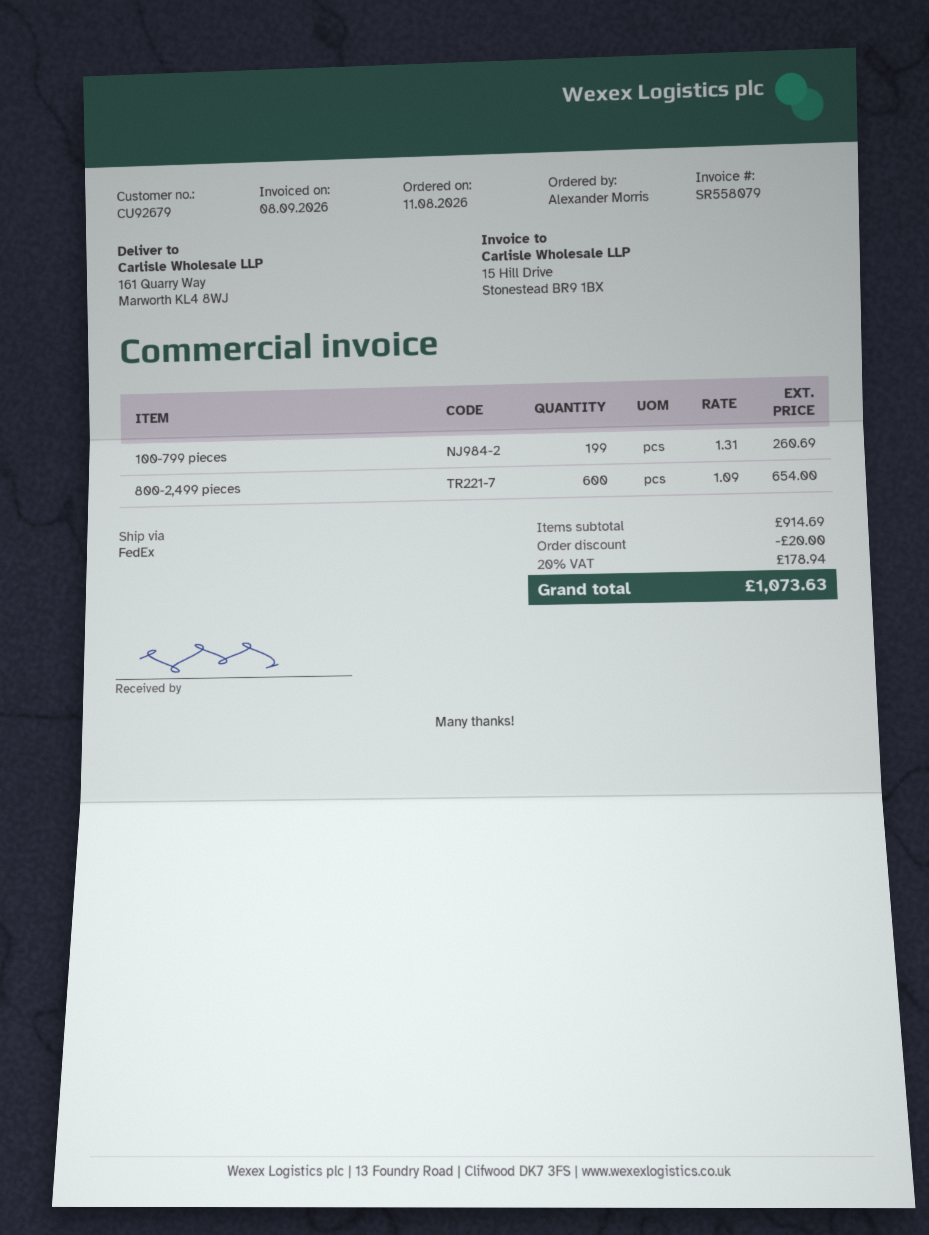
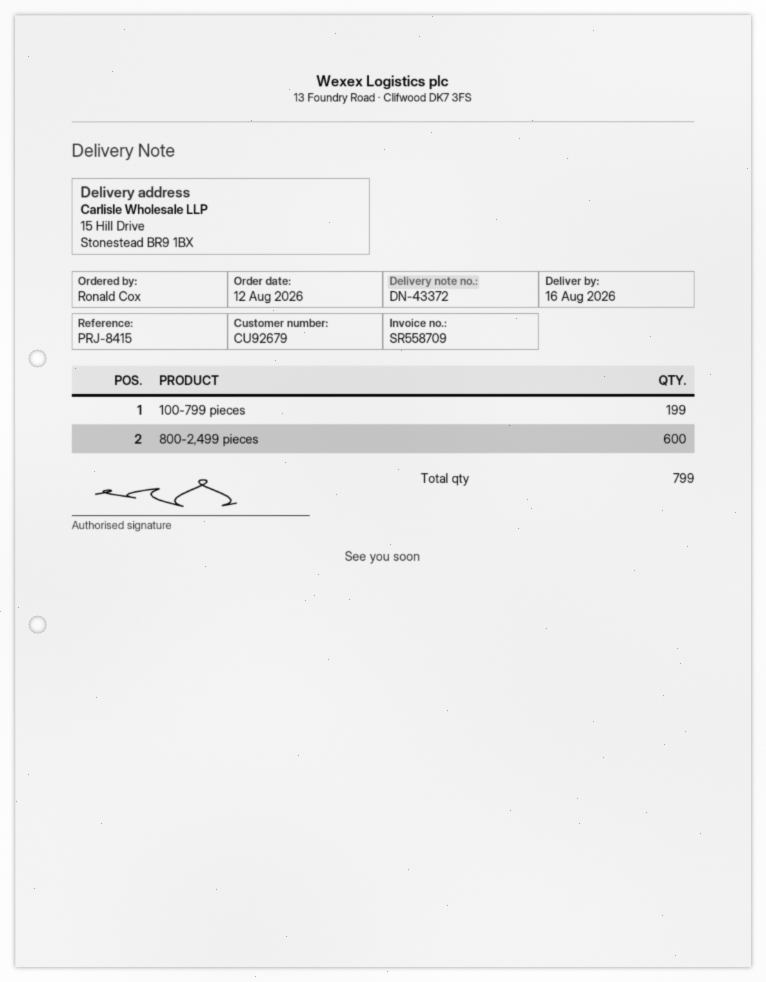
order date: 2026-08-11 -> 2026-08-12
invoice number: SR558079 -> SR558709
ordered by: Alexander Morris -> Ronald Cox
ship to: 161 Quarry Way, Marworth KL4 8WJ -> 15 Hill Drive, Stonestead BR9 1BX

